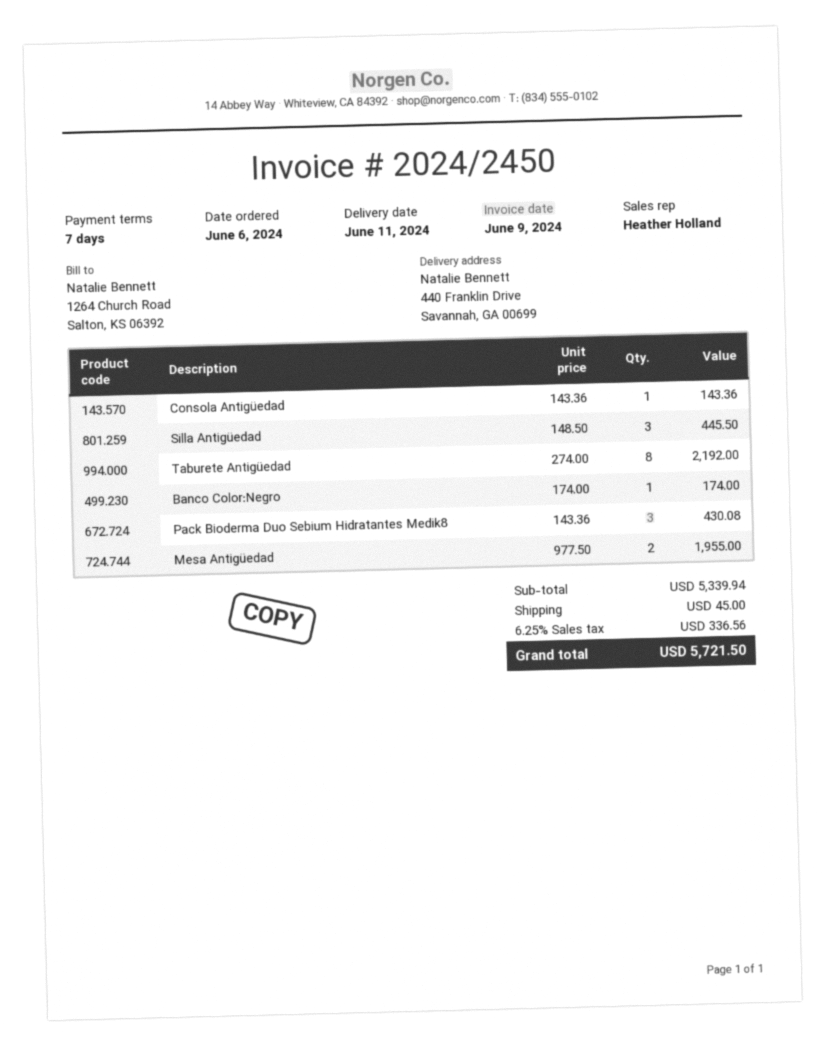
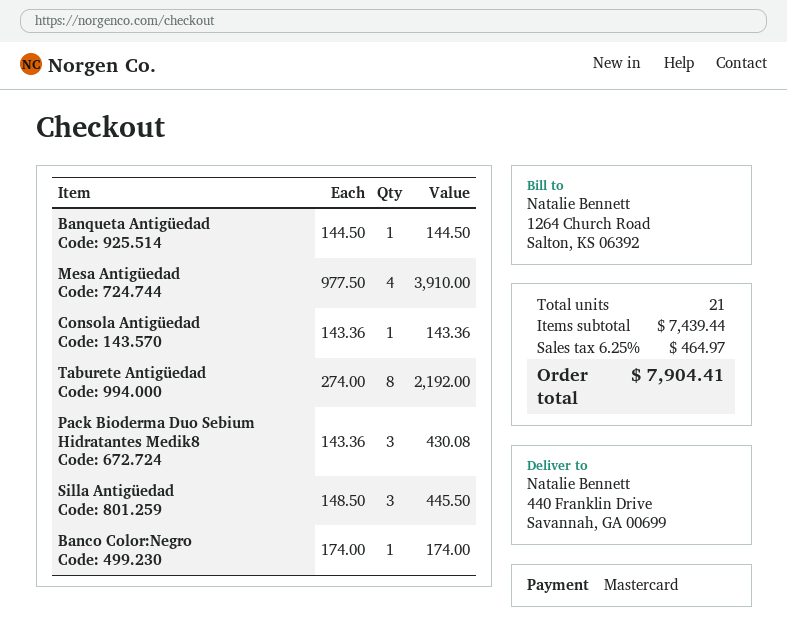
Mesa Antigüedad: 2 x 977.50 = 1955.00 -> 4 x 977.50 = 3910.00
Banqueta Antigüedad: none -> 1 x 144.50 = 144.50
subtotal: 5339.94 -> 7439.44
shipping: 45.00 -> none
tax: 6.25% = 336.56 -> 6.25% = 464.97
total: 5721.50 -> 7904.41

